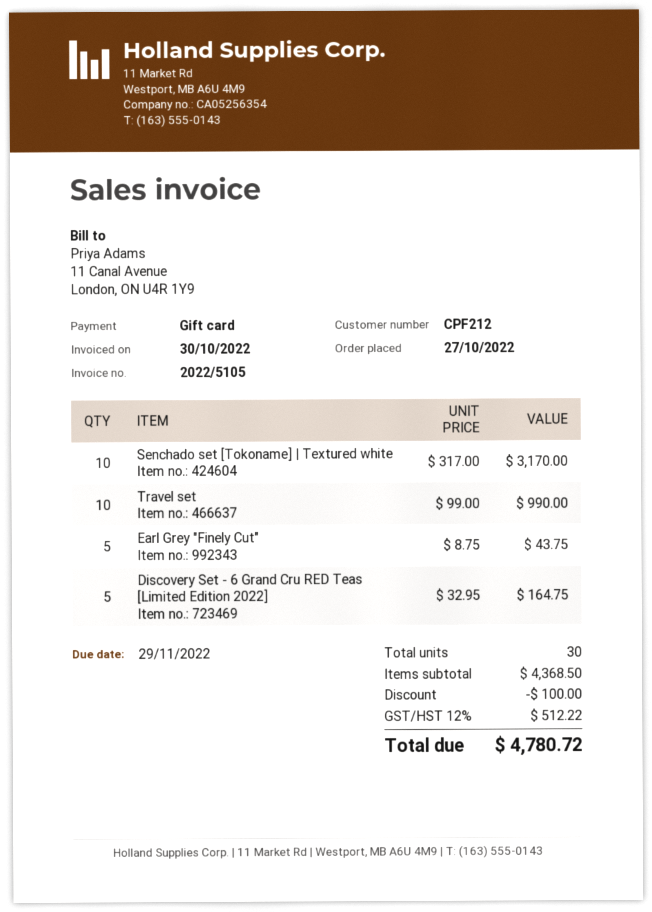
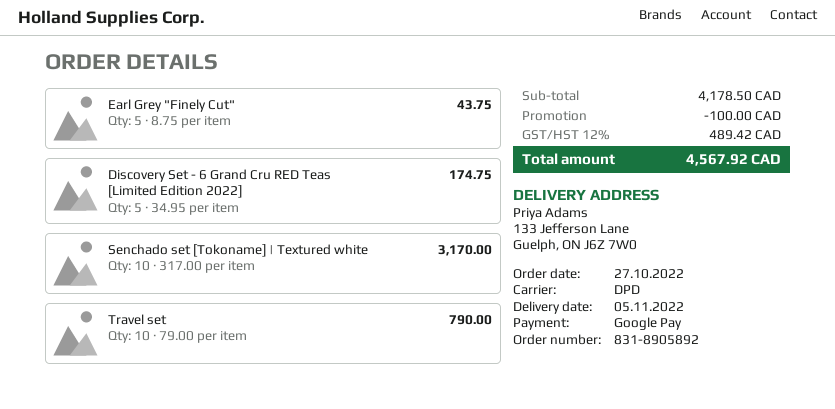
payment method: gift card -> Google Pay
Travel set: 10 x 99.00 = 990.00 -> 10 x 79.00 = 790.00
Discovery Set - 6 Grand Cru RED Teas [Limited Edition 2022]: 5 x 32.95 = 164.75 -> 5 x 34.95 = 174.75
subtotal: 4368.50 -> 4178.50
tax: 12% = 512.22 -> 12% = 489.42
total: 4780.72 -> 4567.92

